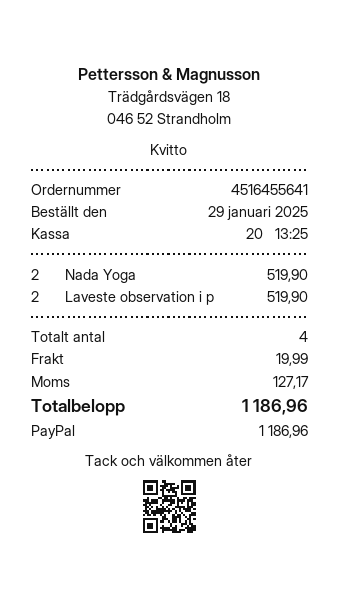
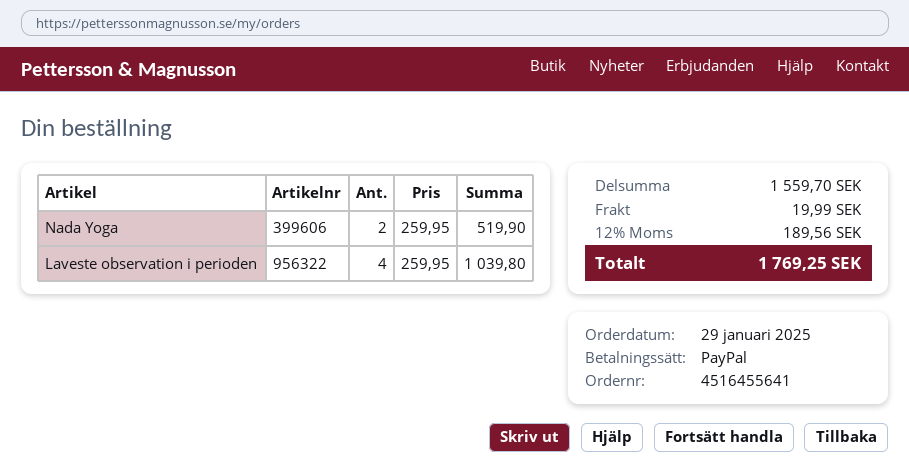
Laveste observation i p: 2 for 519.90 -> 4 for 1039.80
tax: 127.17 -> 189.56
total: 1186.96 -> 1769.25

